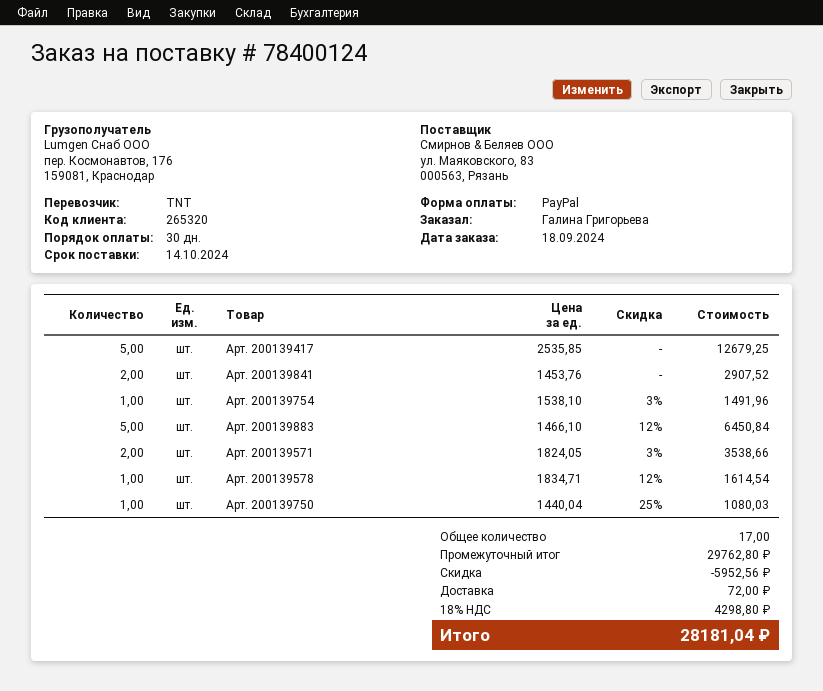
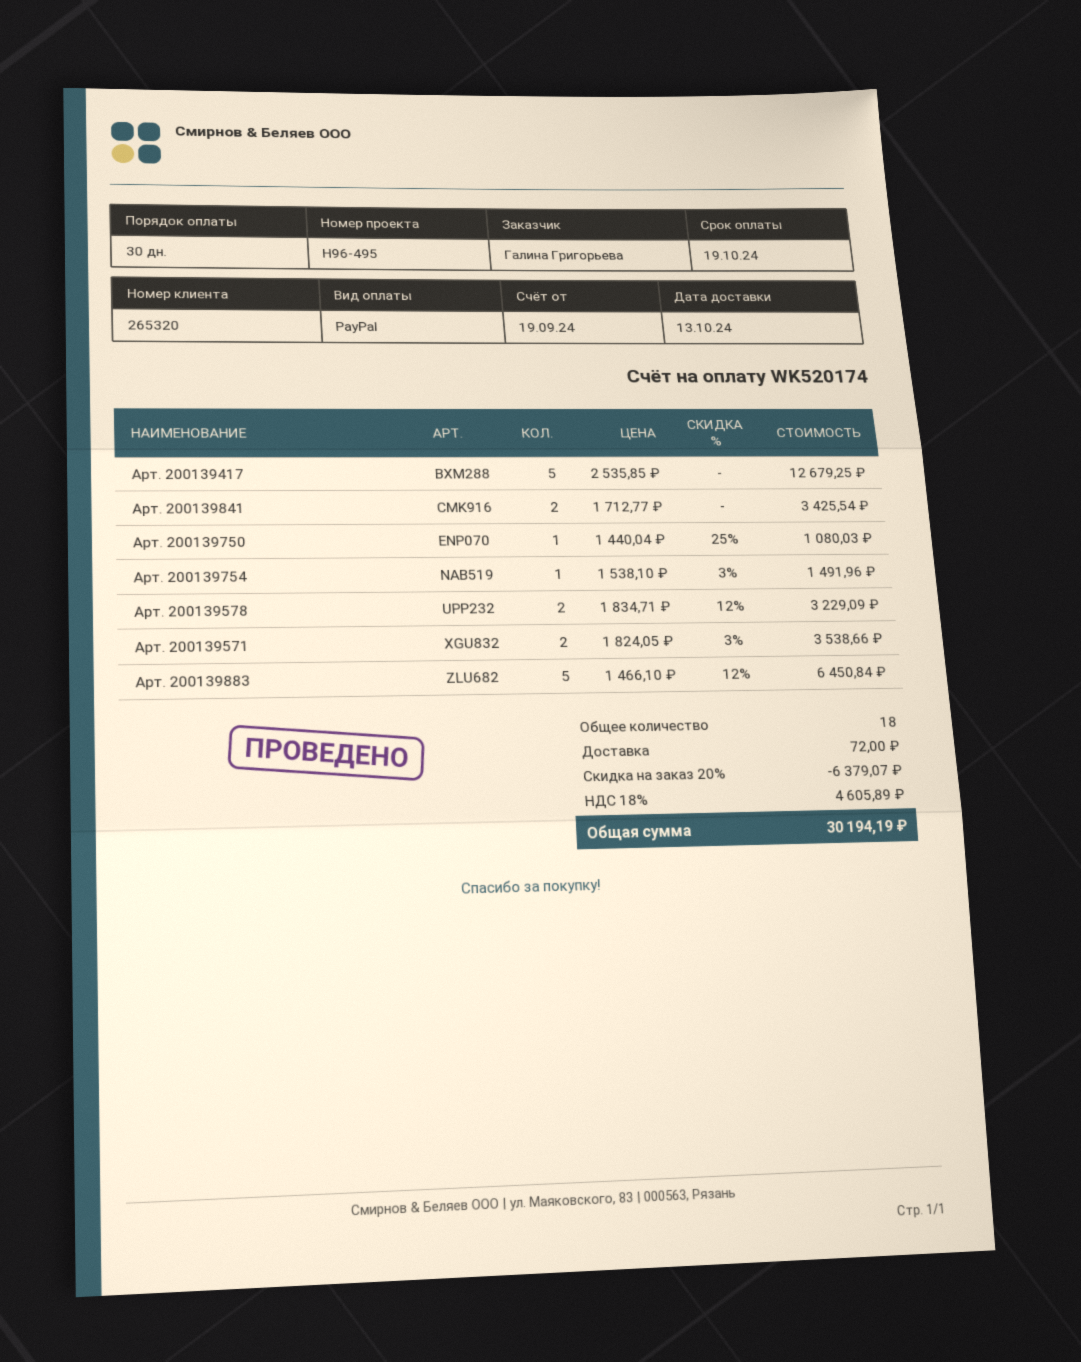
delivery date: 2024-10-14 -> 2024-10-13
Арт. 200139841: 2 x 1453.76 = 2907.52 -> 2 x 1712.77 = 3425.54
Арт. 200139578: 1 x 1834.71 - 12% = 1614.54 -> 2 x 1834.71 - 12% = 3229.09
total quantity: 17 -> 18
discount: 5952.56 -> 6379.07
tax: 18% = 4298.80 -> 18% = 4605.89
total: 28181.04 -> 30194.19

